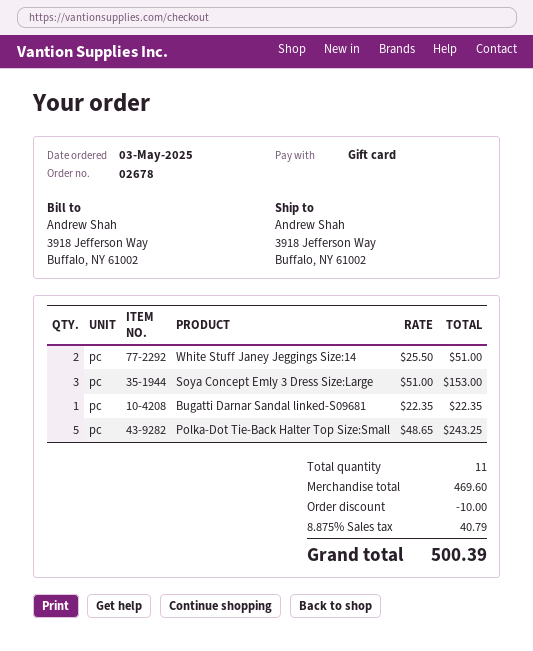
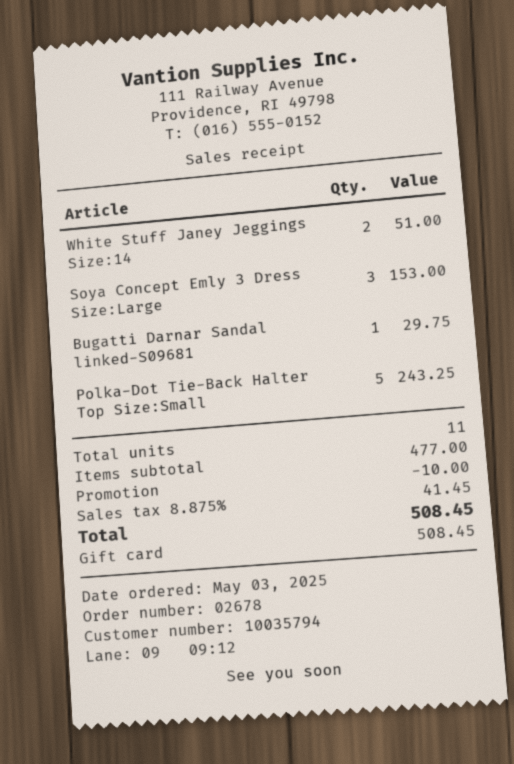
Bugatti Darnar Sandal linked-S09681: 1 for 22.35 -> 1 for 29.75
subtotal: 469.60 -> 477.00
tax: 8.875% = 40.79 -> 8.875% = 41.45
total: 500.39 -> 508.45

